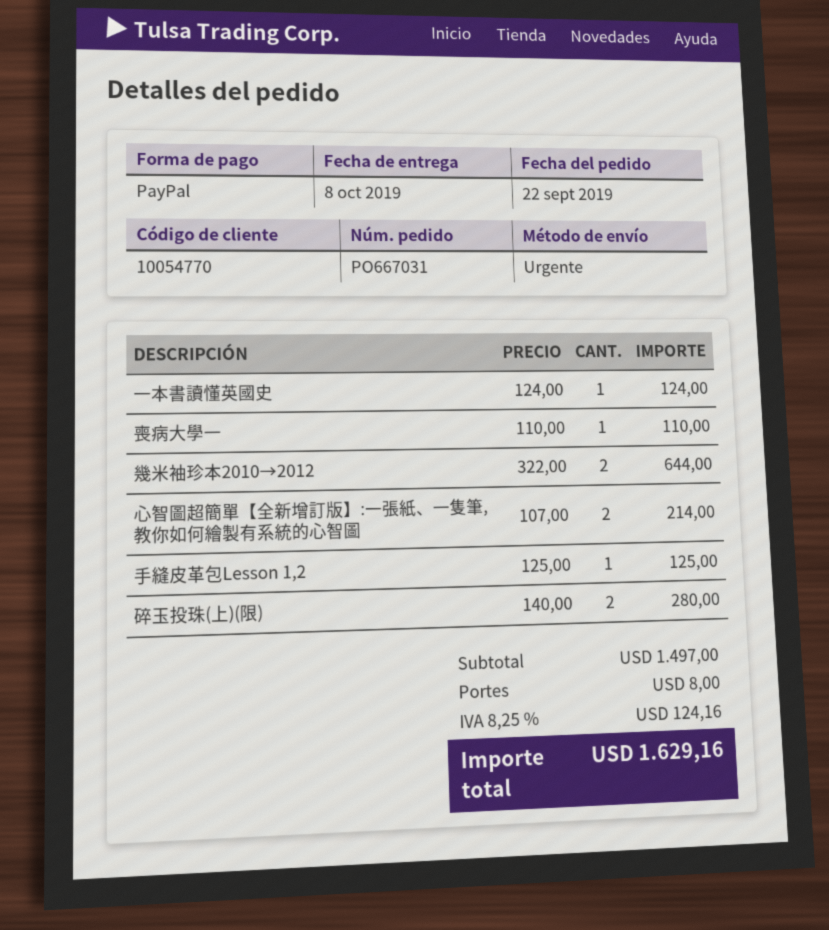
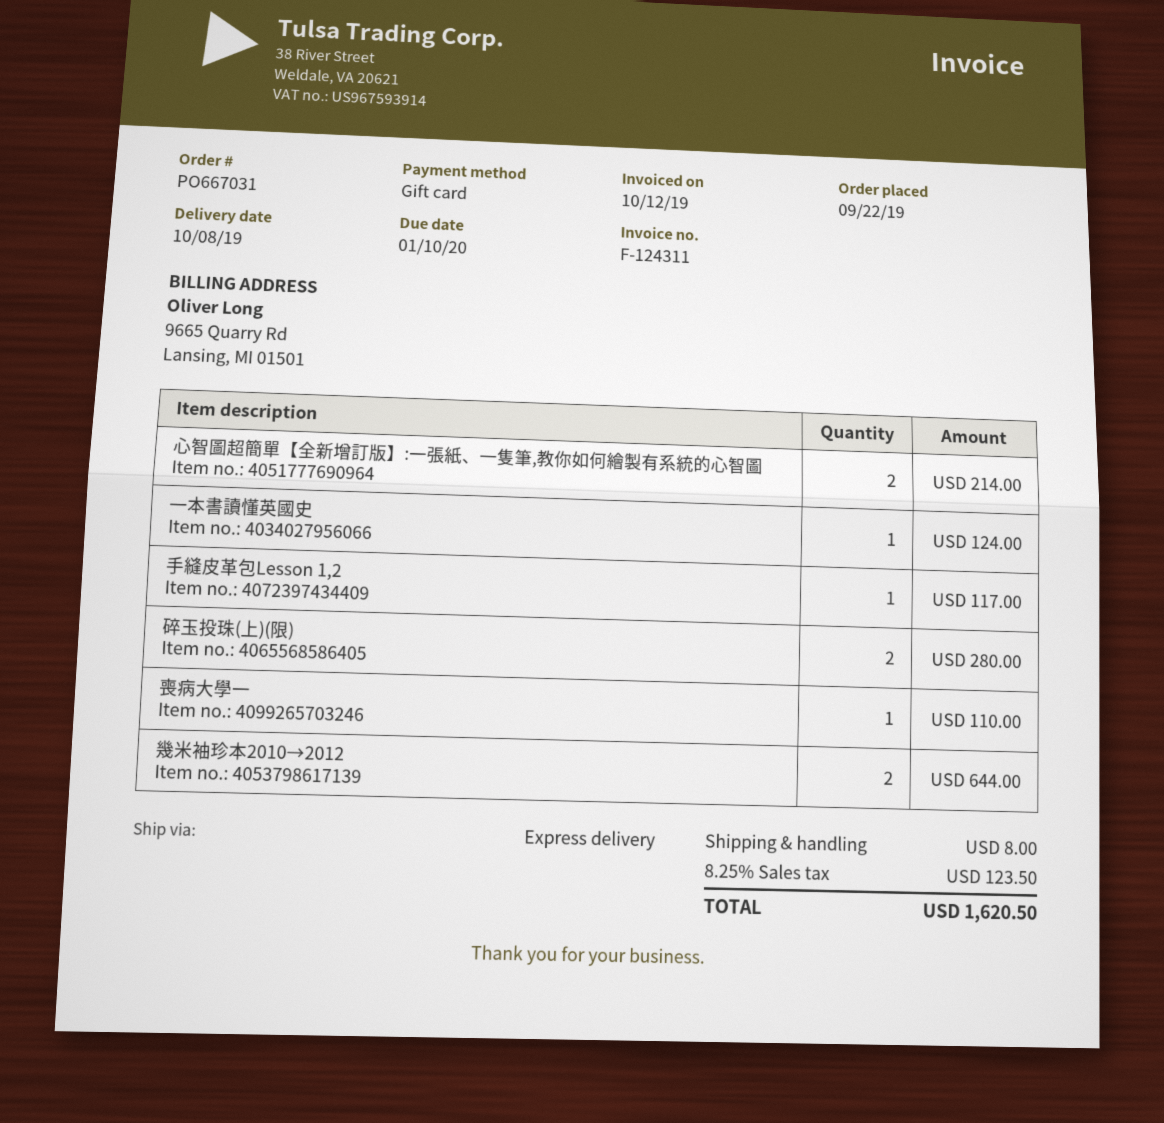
payment method: PayPal -> gift card
手縫皮革包Lesson 1,2: 1 for 125.00 -> 1 for 117.00
tax: 8.25% = 124.16 -> 8.25% = 123.50
total: 1629.16 -> 1620.50

